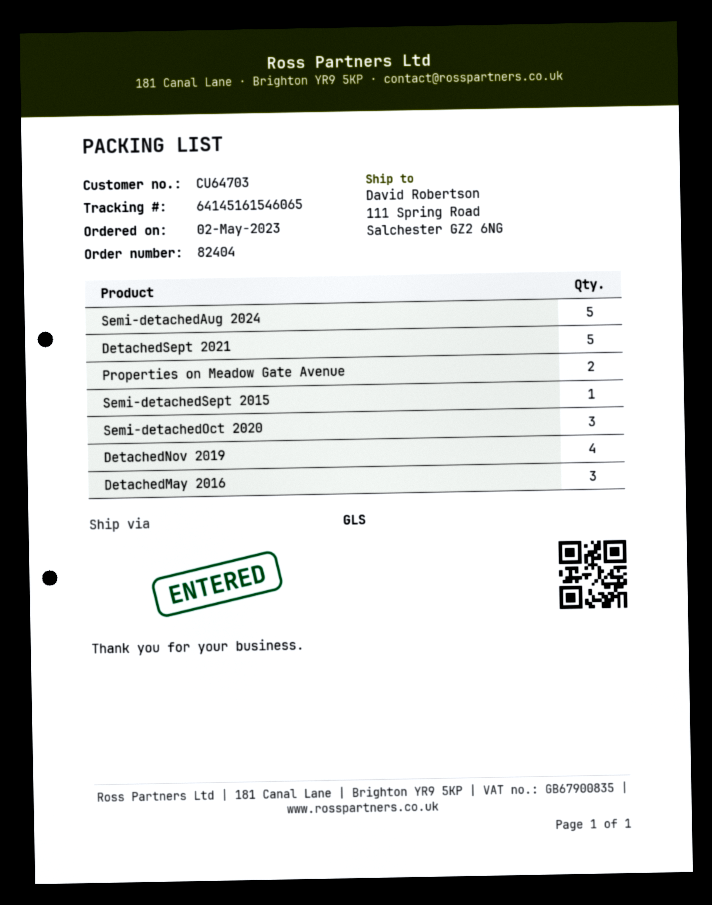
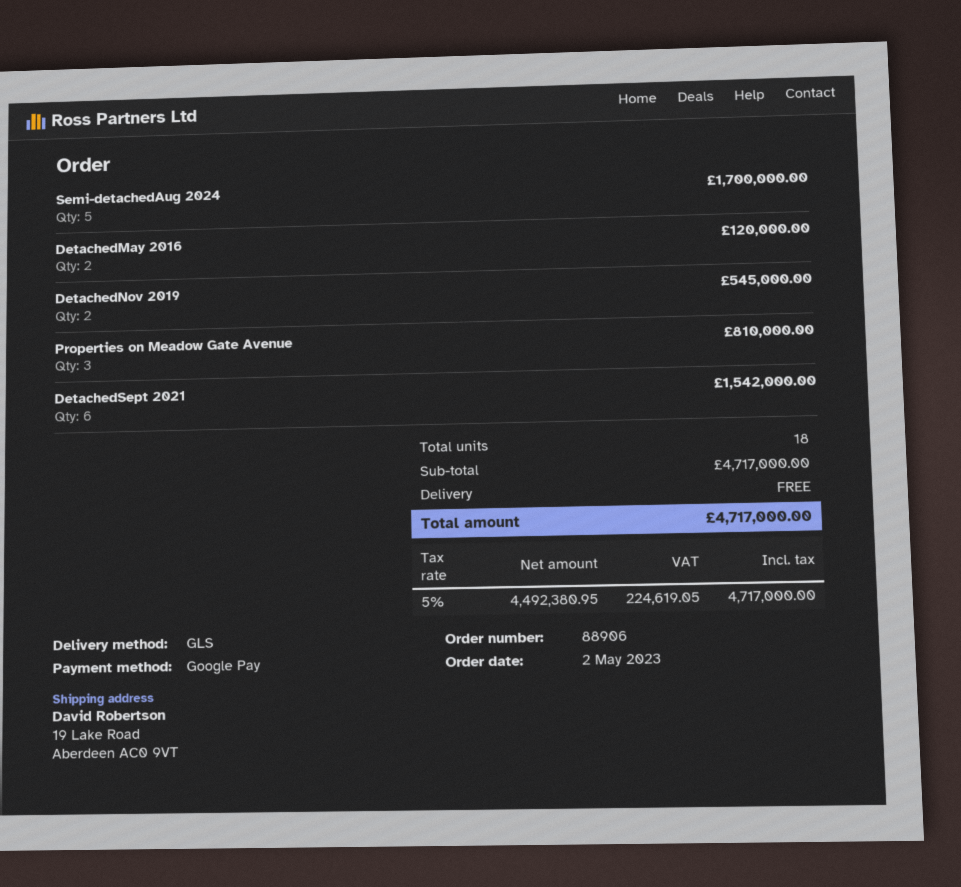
order number: 82404 -> 88906
ship to: 111 Spring Road, Salchester GZ2 6NG -> 19 Lake Road, Aberdeen AC0 9VT
DetachedSept 2021: 5 -> 6
Properties on Meadow Gate Avenue: 2 -> 3
Semi-detachedSept 2015: 1 -> none
Semi-detachedOct 2020: 3 -> none
DetachedNov 2019: 4 -> 2
DetachedMay 2016: 3 -> 2

